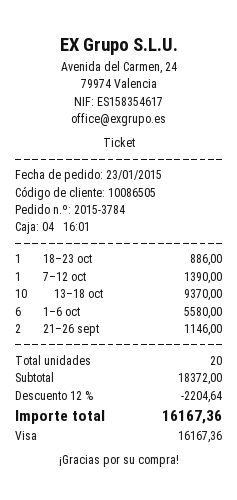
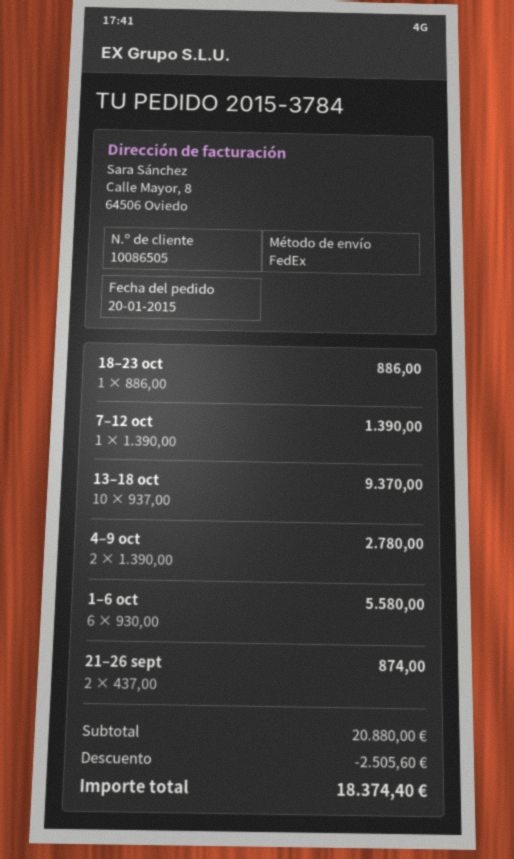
order date: 2015-01-23 -> 2015-01-20
21–26 sept: 2 for 1146.00 -> 2 for 874.00
4–9 oct: none -> 2 for 2780.00
subtotal: 18372.00 -> 20880.00
discount: 2204.64 -> 2505.60
total: 16167.36 -> 18374.40

